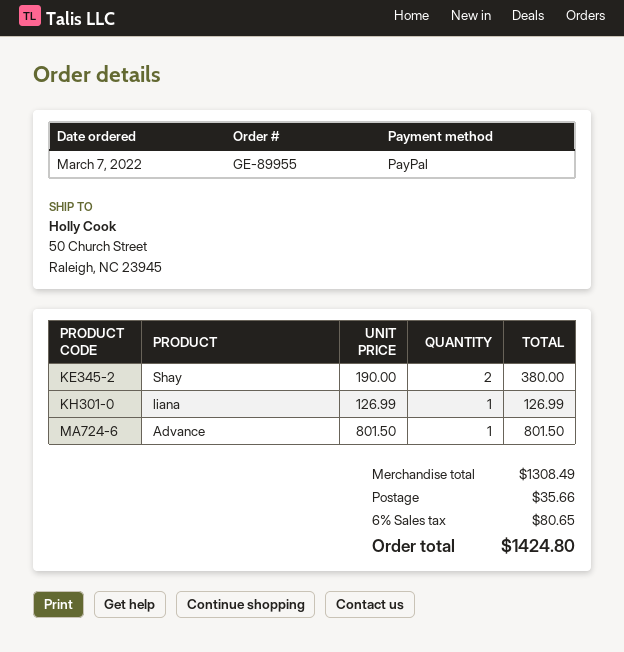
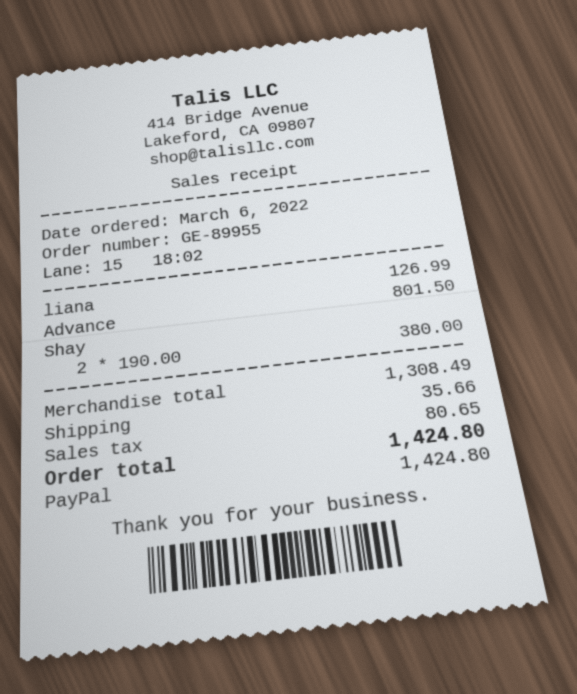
order date: 2022-03-07 -> 2022-03-06

